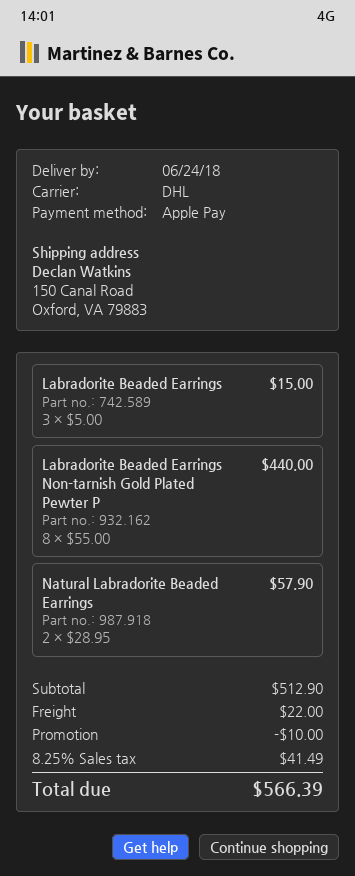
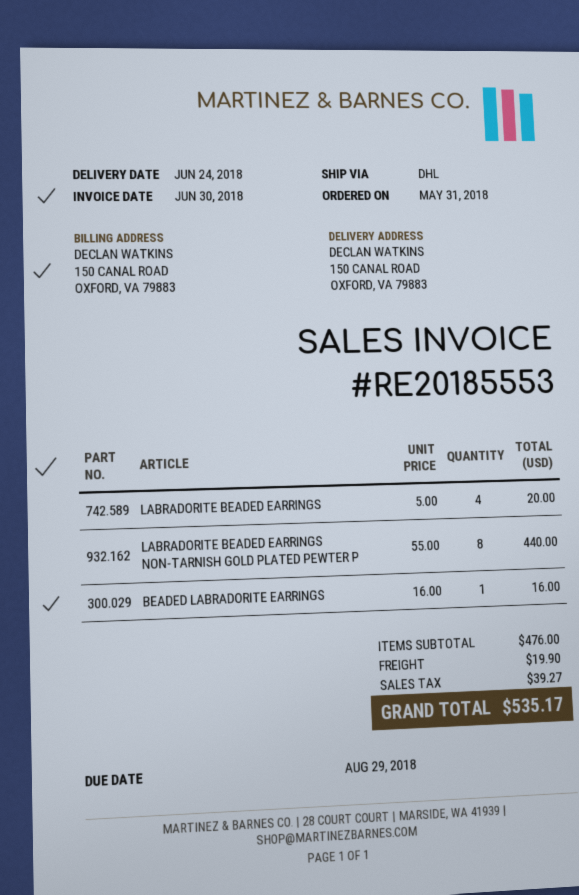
Labradorite Beaded Earrings: 3 x 5.00 = 15.00 -> 4 x 5.00 = 20.00
Natural Labradorite Beaded Earrings: 2 x 28.95 = 57.90 -> none
BEADED LABRADORITE EARRINGS: none -> 1 x 16.00 = 16.00
subtotal: 512.90 -> 476.00
discount: 10.00 -> none
shipping: 22.00 -> 19.90
tax: 41.49 -> 39.27
total: 566.39 -> 535.17

